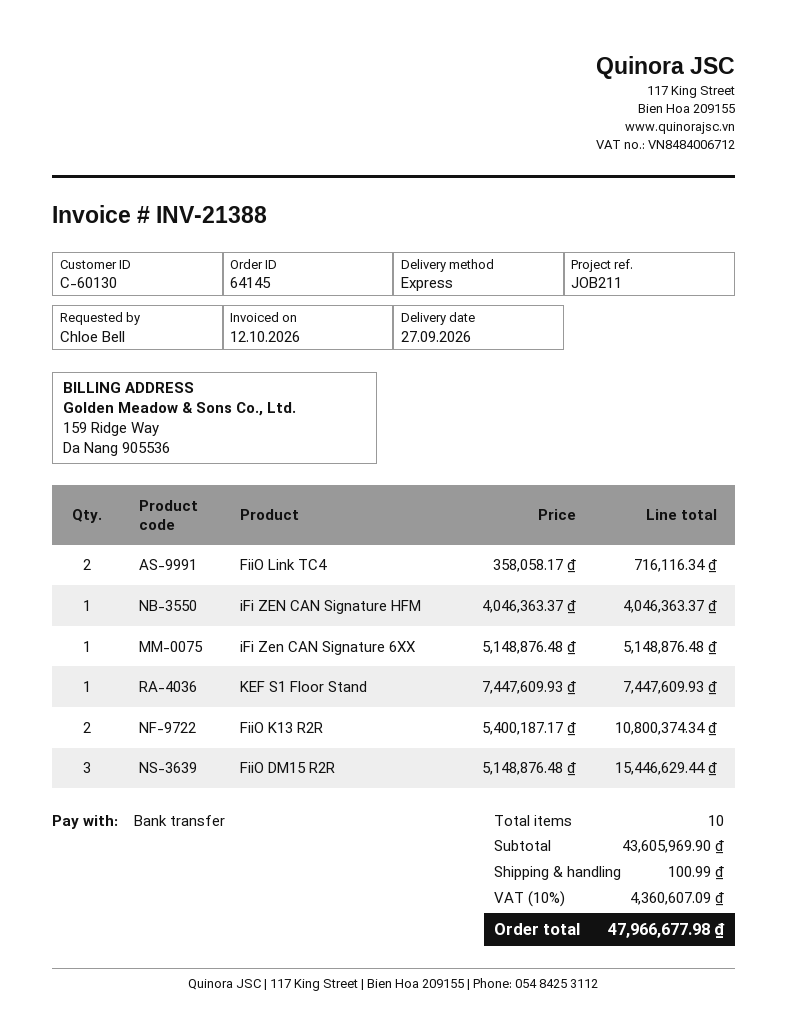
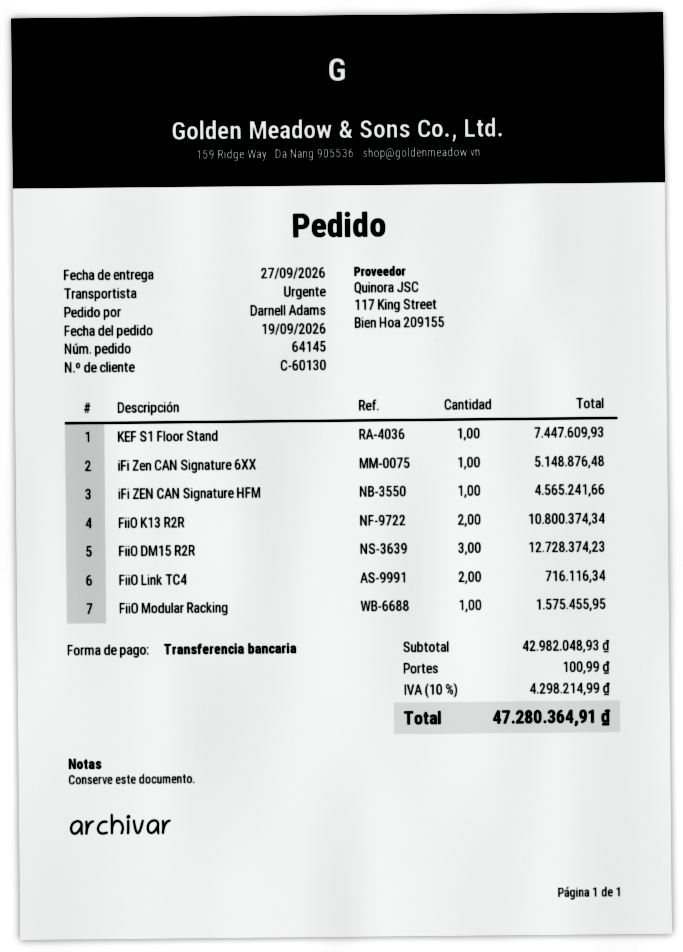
ordered by: Chloe Bell -> Darnell Adams
iFi ZEN CAN Signature HFM: 1 for 4046363.37 -> 1 for 4565241.66
FiiO DM15 R2R: 3 for 15446629.44 -> 3 for 12728374.23
FiiO Modular Racking: none -> 1 for 1575455.95
subtotal: 43605969.90 -> 42982048.93
tax: 10% = 4360607.09 -> 10% = 4298214.99
total: 47966677.98 -> 47280364.91

